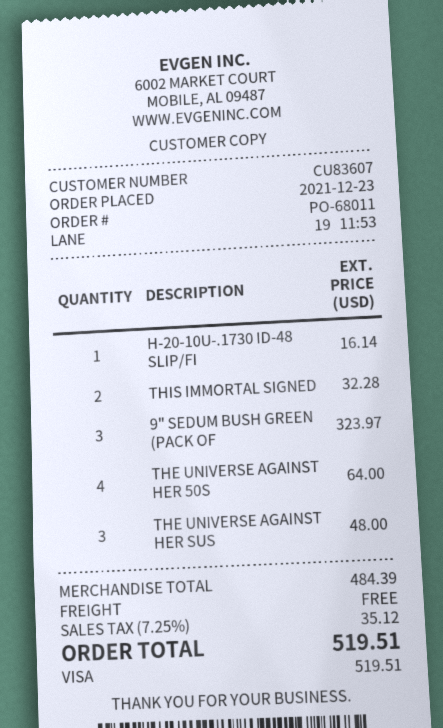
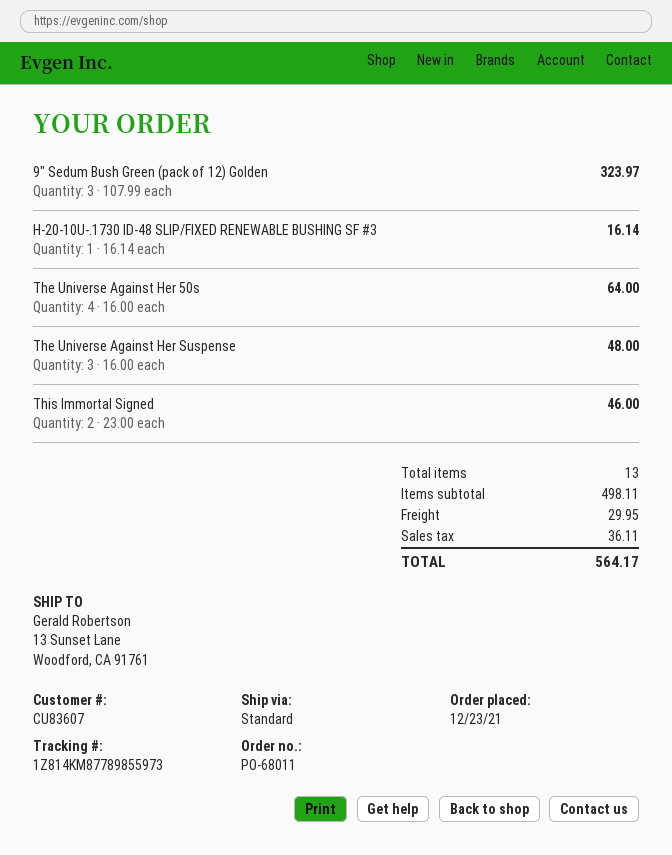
THIS IMMORTAL SIGNED: 2 for 32.28 -> 2 for 46.00
subtotal: 484.39 -> 498.11
shipping: 0.00 -> 29.95
tax: 35.12 -> 36.11
total: 519.51 -> 564.17

